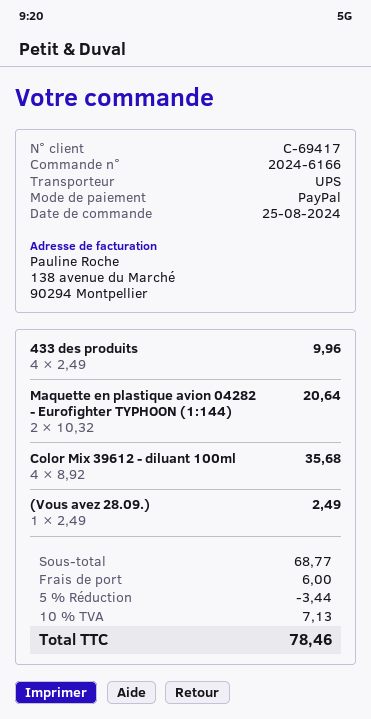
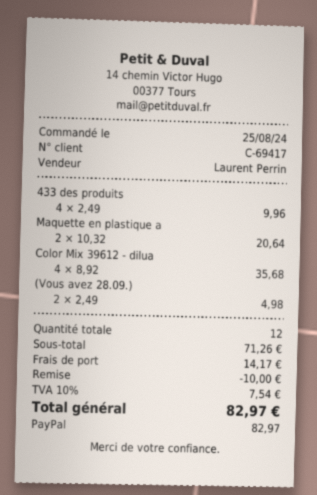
(Vous avez 28.09.): 1 x 2.49 = 2.49 -> 2 x 2.49 = 4.98
subtotal: 68.77 -> 71.26
discount: 3.44 -> 10.00
shipping: 6.00 -> 14.17
tax: 10% = 7.13 -> 10% = 7.54
total: 78.46 -> 82.97

